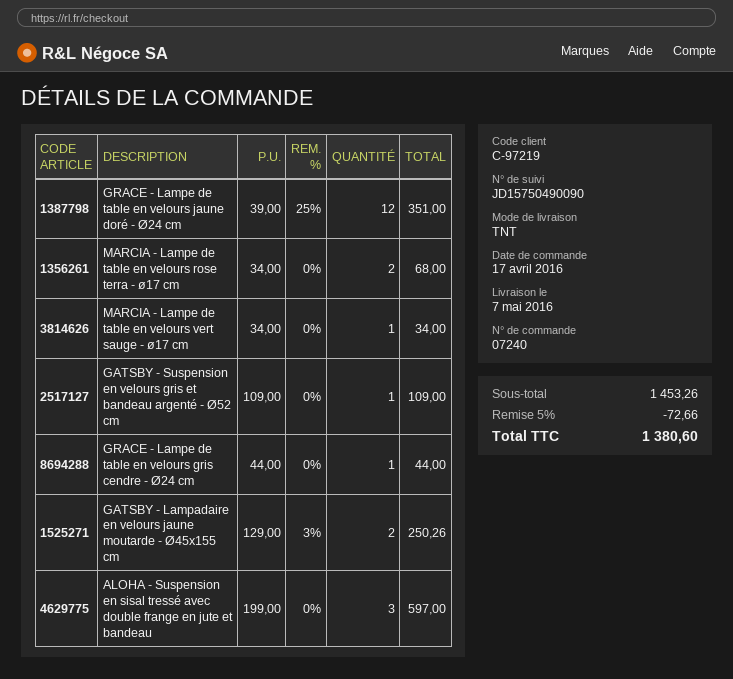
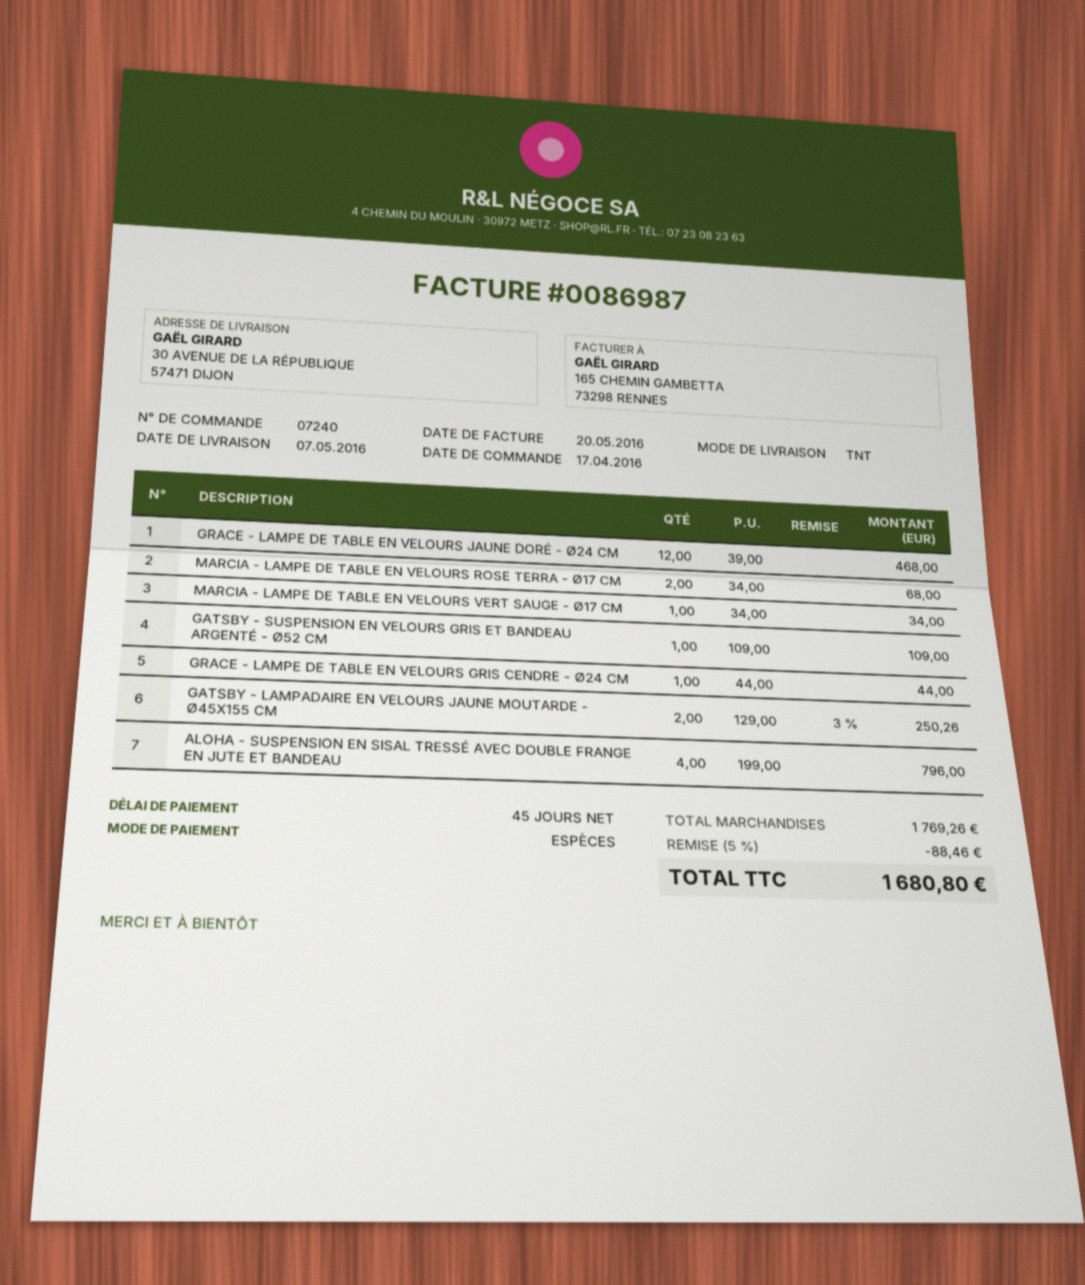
GRACE - Lampe de table en velours jaune doré - Ø24 cm: 12 x 39.00 - 25% = 351.00 -> 12 x 39.00 = 468.00
ALOHA - Suspension en sisal tressé avec double frange en jute et bandeau: 3 x 199.00 = 597.00 -> 4 x 199.00 = 796.00
subtotal: 1453.26 -> 1769.26
discount: 5% = 72.66 -> 5% = 88.46
total: 1380.60 -> 1680.80

